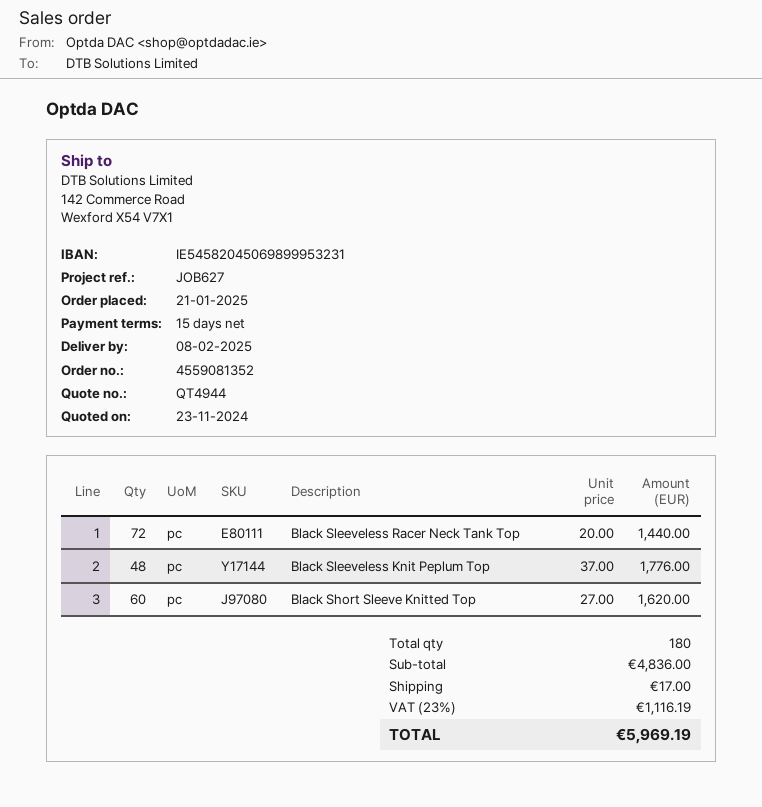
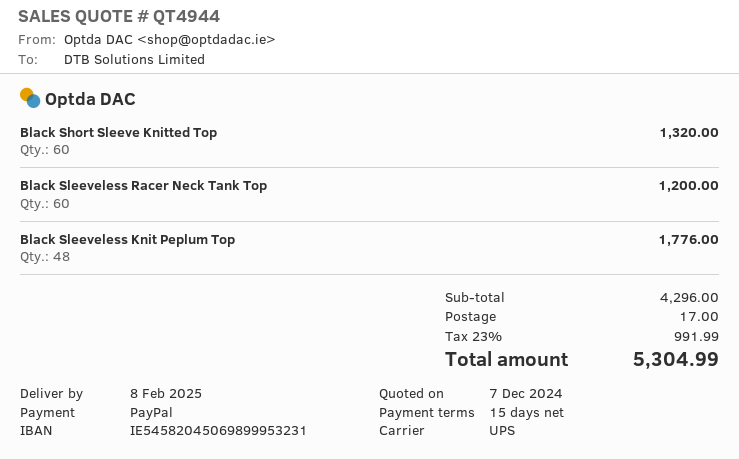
quote date: 2024-11-23 -> 2024-12-07
Black Sleeveless Racer Neck Tank Top: 72 for 1440.00 -> 60 for 1200.00
Black Short Sleeve Knitted Top: 60 for 1620.00 -> 60 for 1320.00
subtotal: 4836.00 -> 4296.00
tax: 23% = 1116.19 -> 23% = 991.99
total: 5969.19 -> 5304.99

